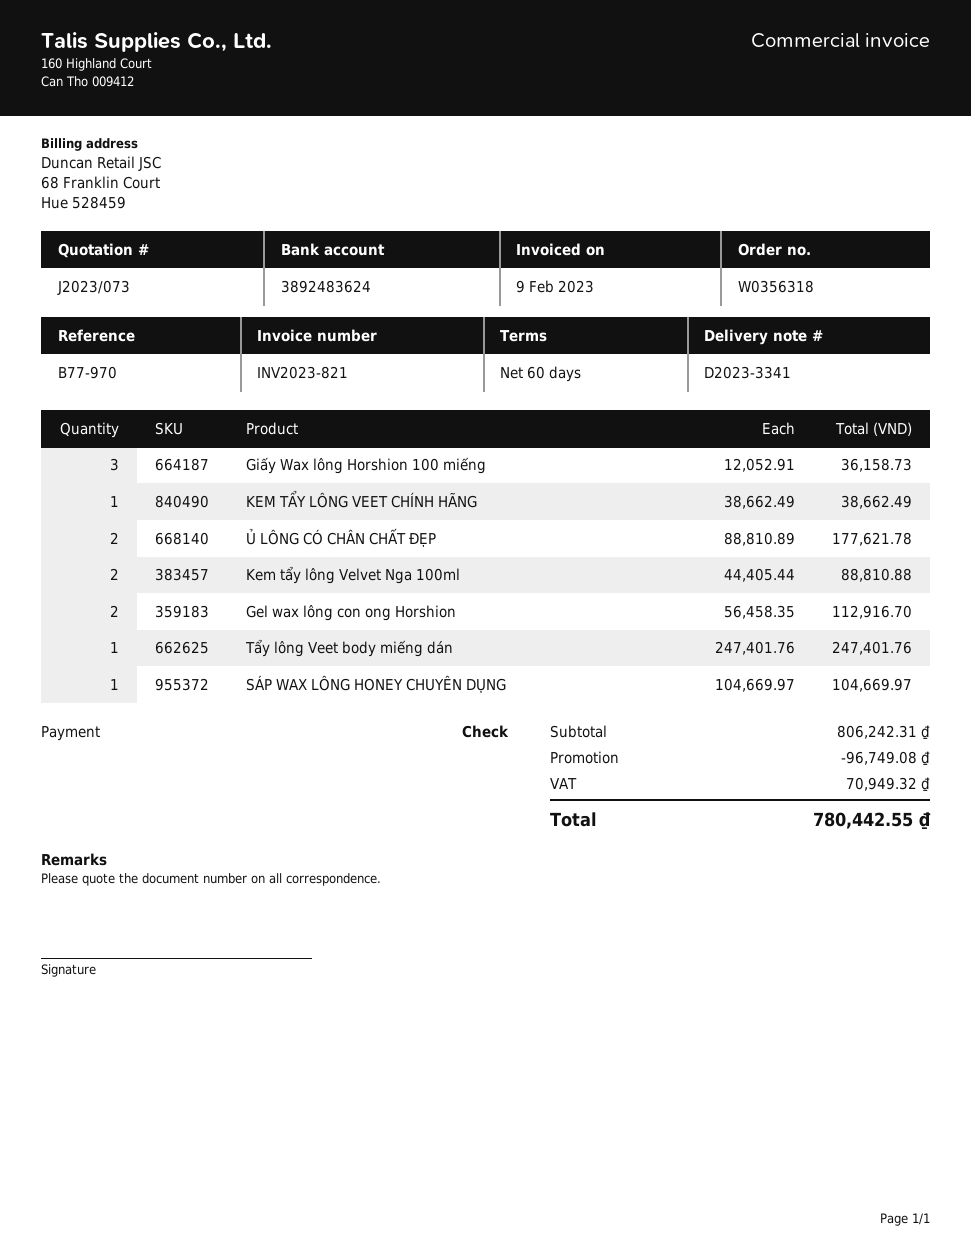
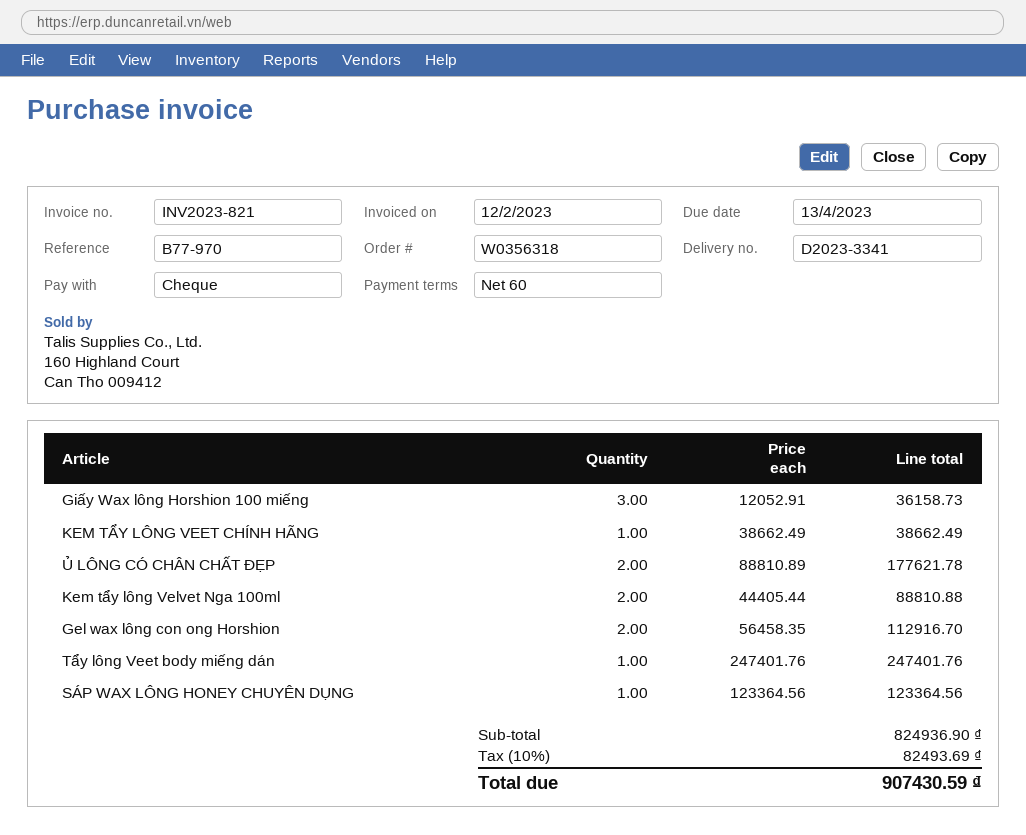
invoice date: 2023-02-09 -> 2023-02-12
SÁP WAX LÔNG HONEY CHUYÊN DỤNG: 1 x 104669.97 = 104669.97 -> 1 x 123364.56 = 123364.56
subtotal: 806242.31 -> 824936.90
discount: 96749.08 -> none
tax: 70949.32 -> 82493.69
total: 780442.55 -> 907430.59

